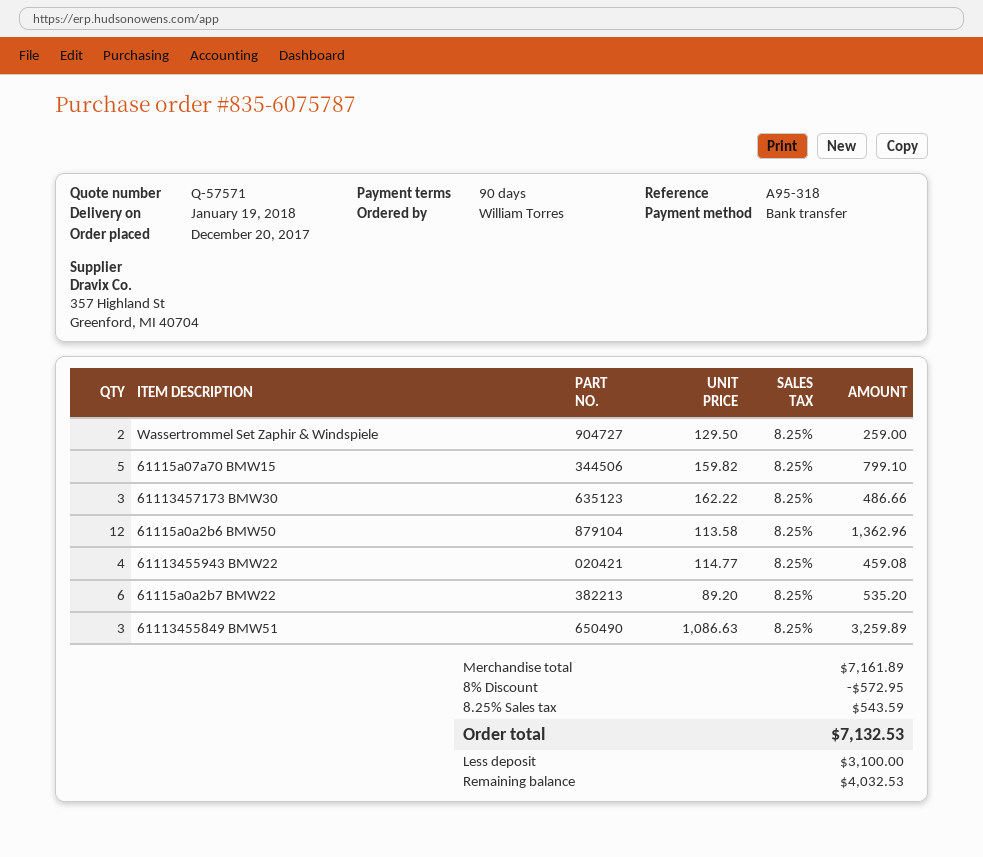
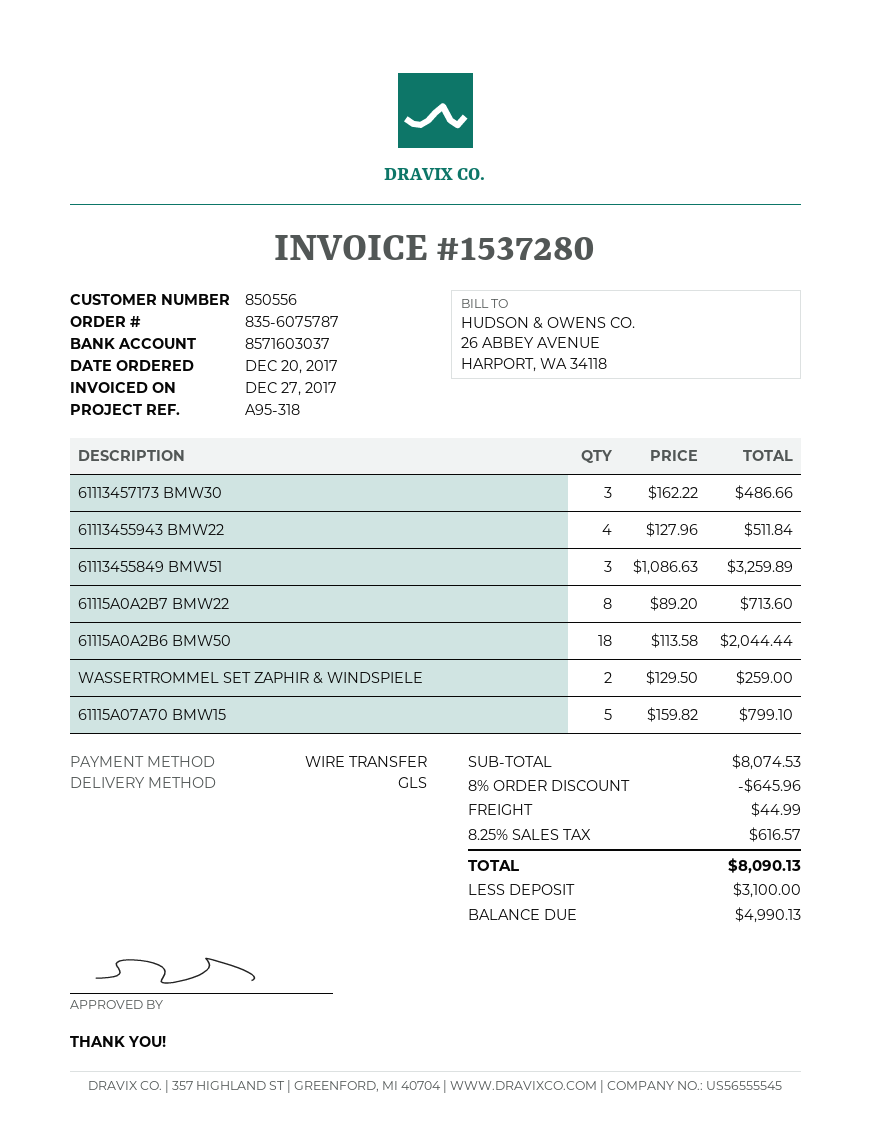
61115a0a2b6 BMW50: 12 x 113.58 = 1362.96 -> 18 x 113.58 = 2044.44
61113455943 BMW22: 4 x 114.77 = 459.08 -> 4 x 127.96 = 511.84
61115a0a2b7 BMW22: 6 x 89.20 = 535.20 -> 8 x 89.20 = 713.60
subtotal: 7161.89 -> 8074.53
discount: 8% = 572.95 -> 8% = 645.96
shipping: none -> 44.99
tax: 8.25% = 543.59 -> 8.25% = 616.57
total: 7132.53 -> 8090.13
balance: 4032.53 -> 4990.13

